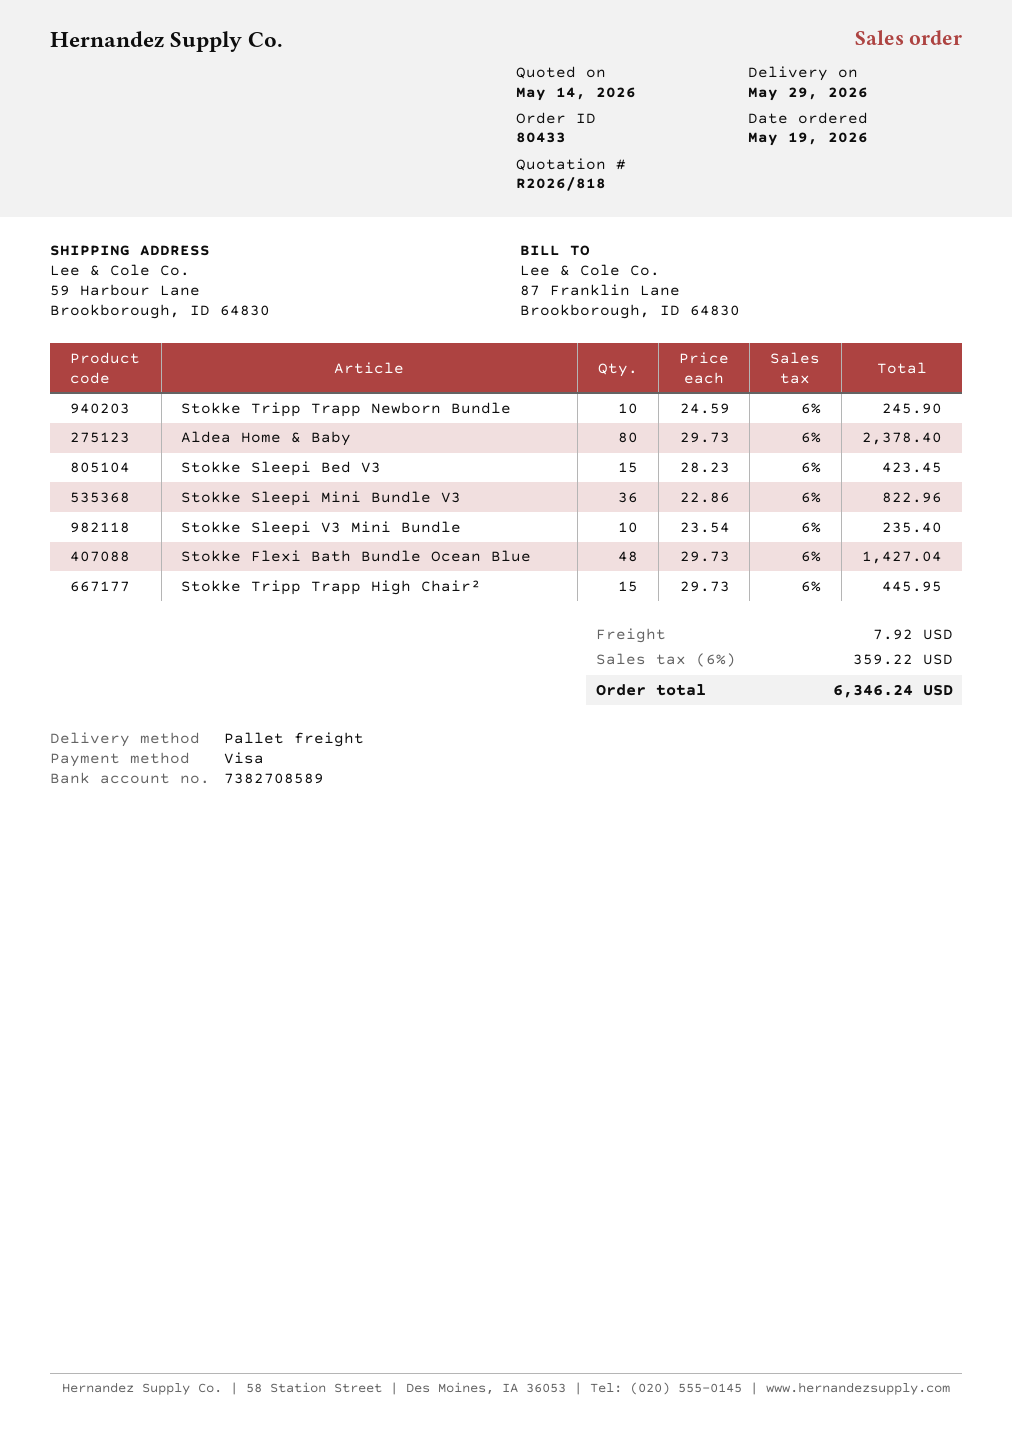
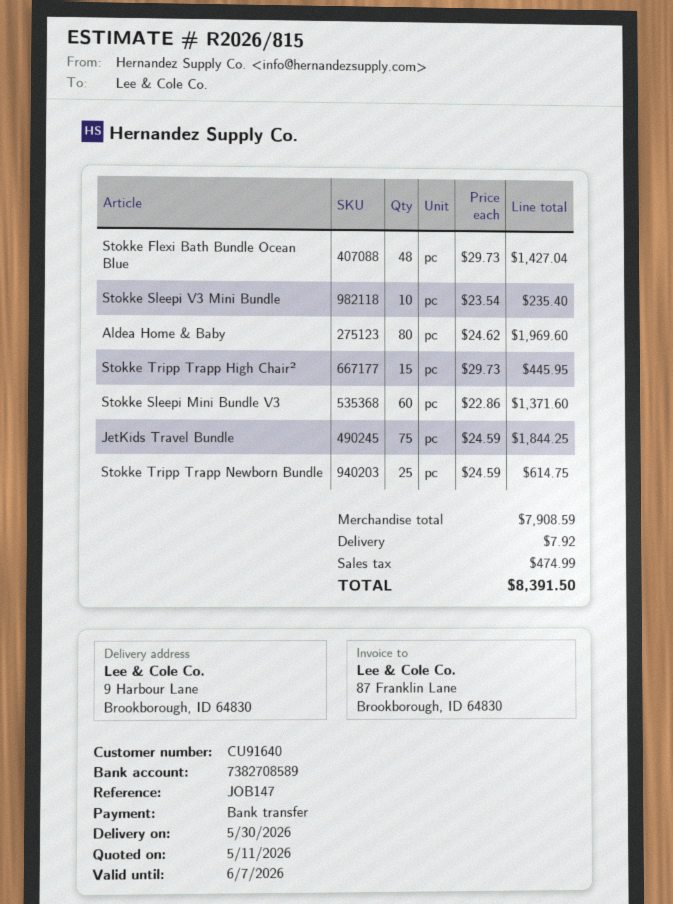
quote number: R2026/818 -> R2026/815
quote date: 2026-05-14 -> 2026-05-11
delivery date: 2026-05-29 -> 2026-05-30
payment method: Visa -> bank transfer
ship to: 59 Harbour Lane, Brookborough, ID 64830 -> 9 Harbour Lane, Brookborough, ID 64830
Stokke Tripp Trapp Newborn Bundle: 10 x 24.59 = 245.90 -> 25 x 24.59 = 614.75
Aldea Home & Baby: 80 x 29.73 = 2378.40 -> 80 x 24.62 = 1969.60
Stokke Sleepi Bed V3: 15 x 28.23 = 423.45 -> none
Stokke Sleepi Mini Bundle V3: 36 x 22.86 = 822.96 -> 60 x 22.86 = 1371.60
JetKids Travel Bundle: none -> 75 x 24.59 = 1844.25
tax: 359.22 -> 474.99
total: 6346.24 -> 8391.50

